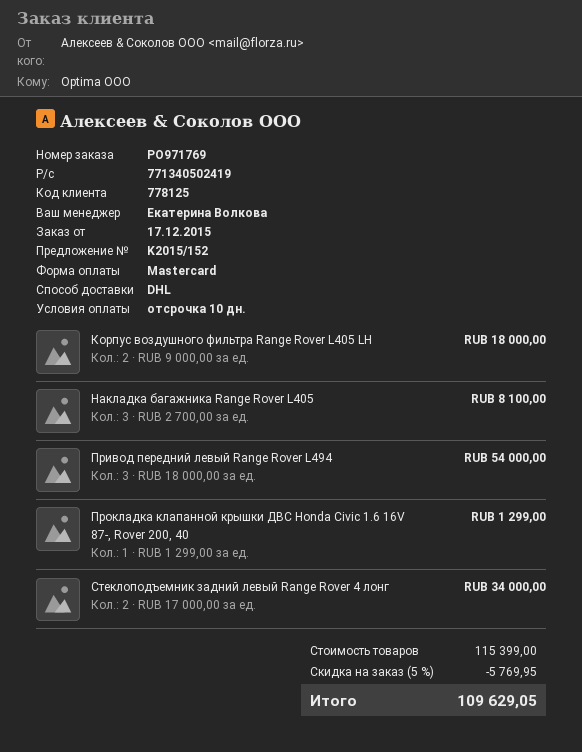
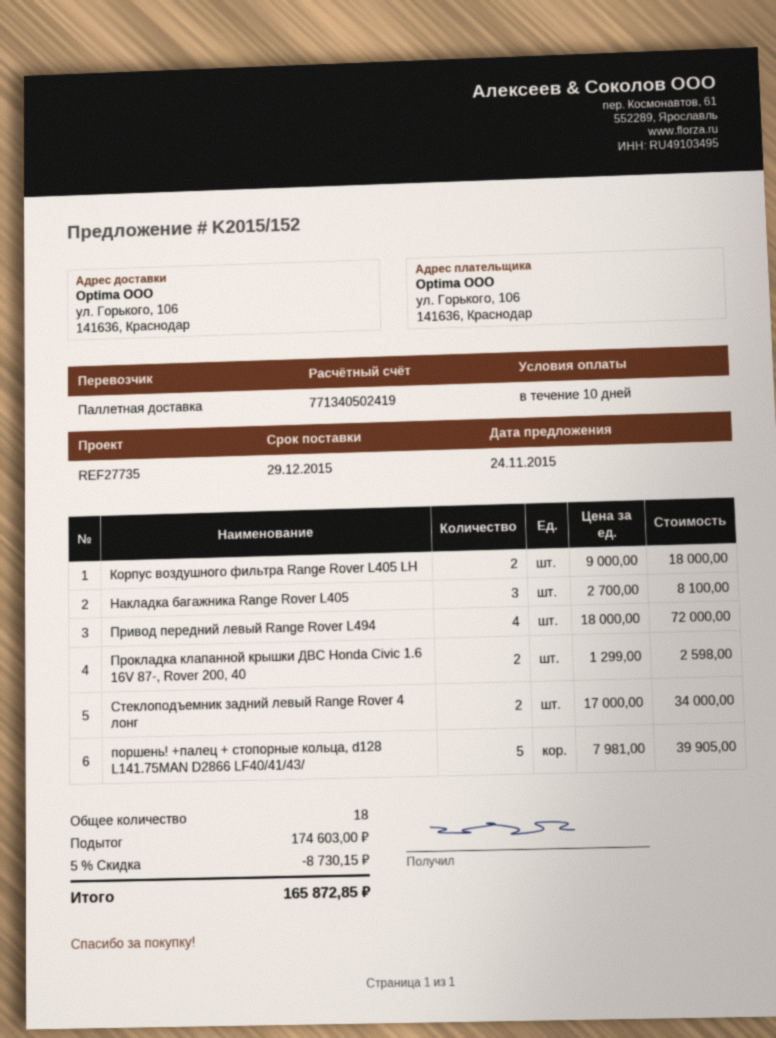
shipping method: DHL -> pallet freight
Привод передний левый Range Rover L494: 3 x 18000.00 = 54000.00 -> 4 x 18000.00 = 72000.00
Прокладка клапанной крышки ДВС Honda Civic 1.6 16V 87-, Rover 200, 40: 1 x 1299.00 = 1299.00 -> 2 x 1299.00 = 2598.00
поршень! +палец + стопорные кольца, d128 L141.75MAN D2866 LF40/41/43/: none -> 5 x 7981.00 = 39905.00
subtotal: 115399.00 -> 174603.00
discount: 5% = 5769.95 -> 5% = 8730.15
total: 109629.05 -> 165872.85

